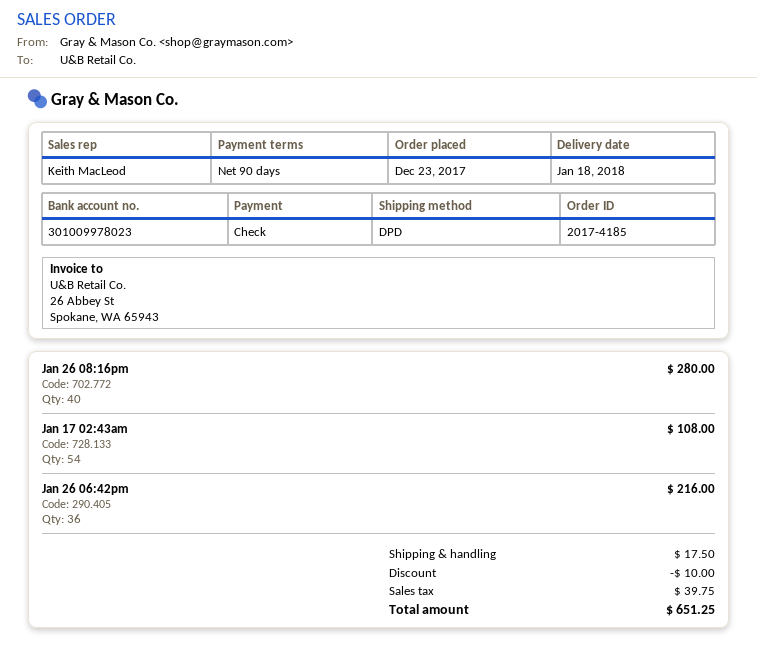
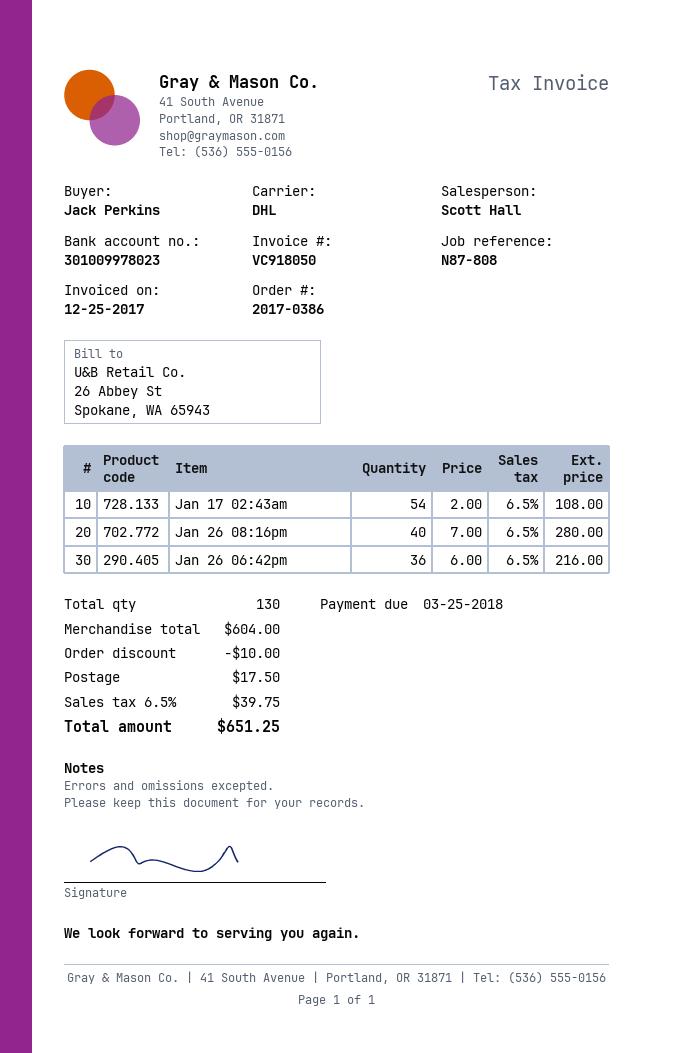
order number: 2017-4185 -> 2017-0386
sales rep: Keith MacLeod -> Scott Hall
shipping method: DPD -> DHL

